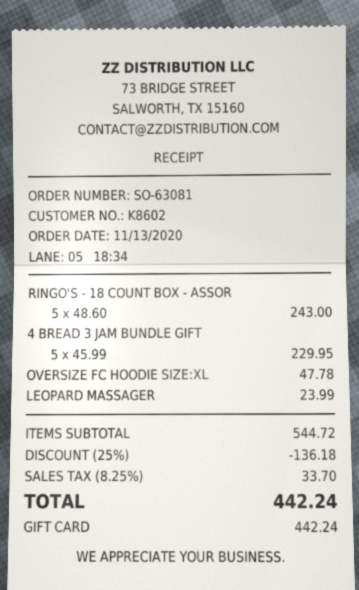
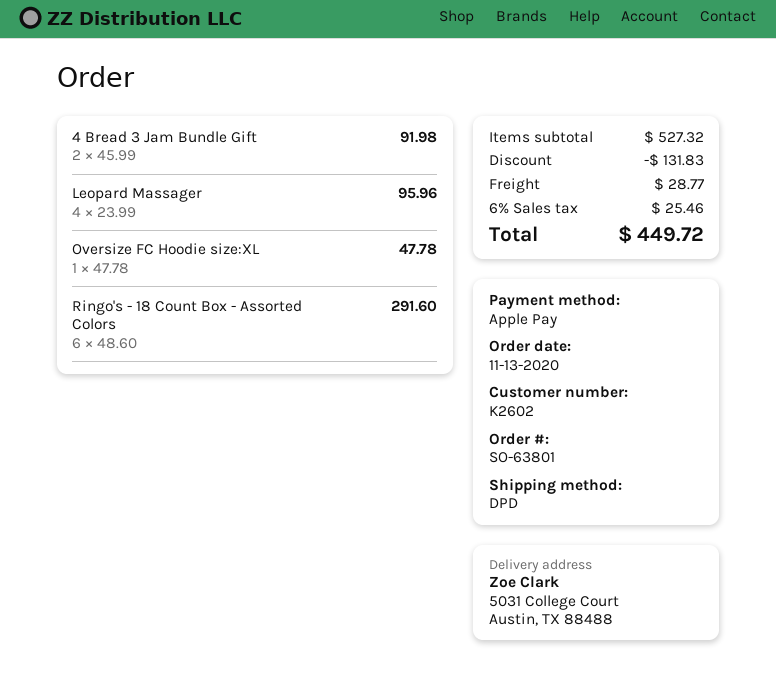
order number: SO-63081 -> SO-63801
customer number: K8602 -> K2602
payment method: gift card -> Apple Pay
RINGO'S - 18 COUNT BOX - ASSOR: 5 x 48.60 = 243.00 -> 6 x 48.60 = 291.60
4 BREAD 3 JAM BUNDLE GIFT: 5 x 45.99 = 229.95 -> 2 x 45.99 = 91.98
LEOPARD MASSAGER: 1 x 23.99 = 23.99 -> 4 x 23.99 = 95.96
subtotal: 544.72 -> 527.32
discount: 136.18 -> 131.83
shipping: none -> 28.77
tax: 8.25% = 33.70 -> 6% = 25.46
total: 442.24 -> 449.72

